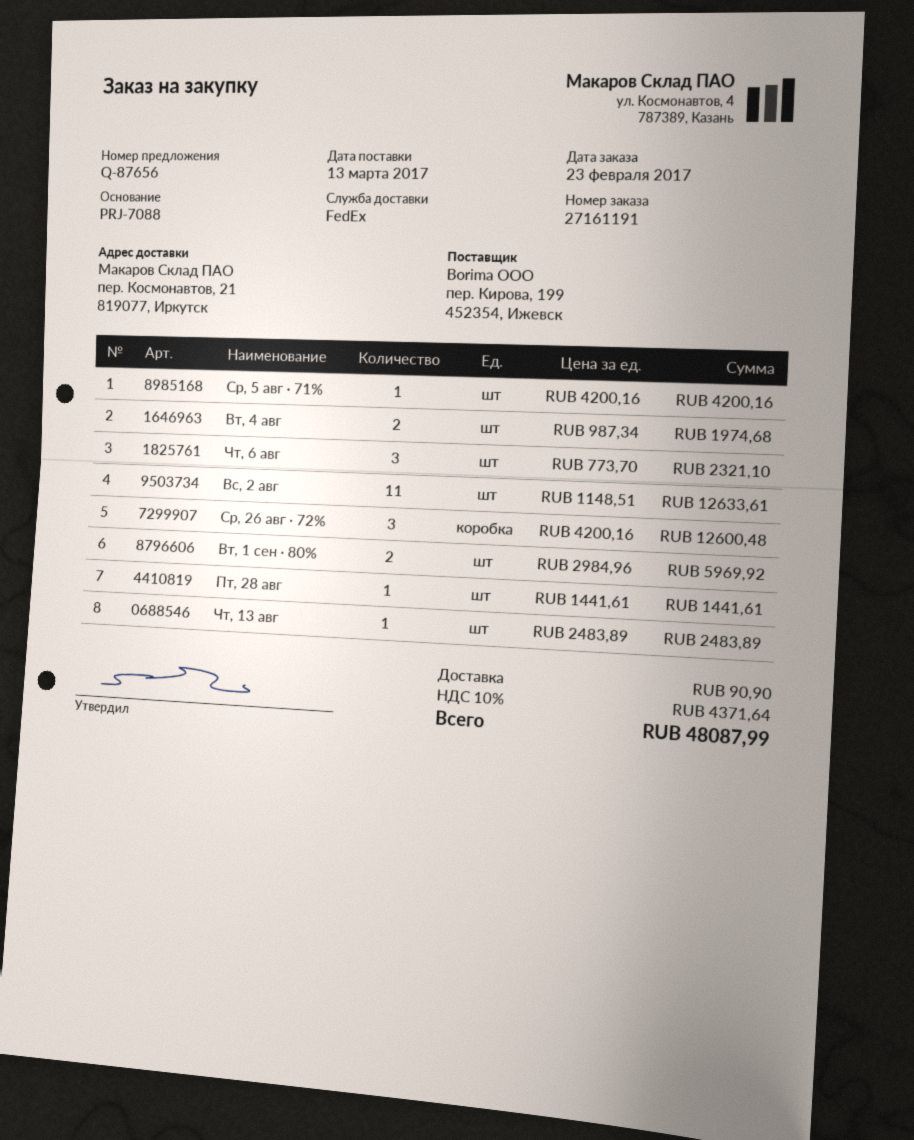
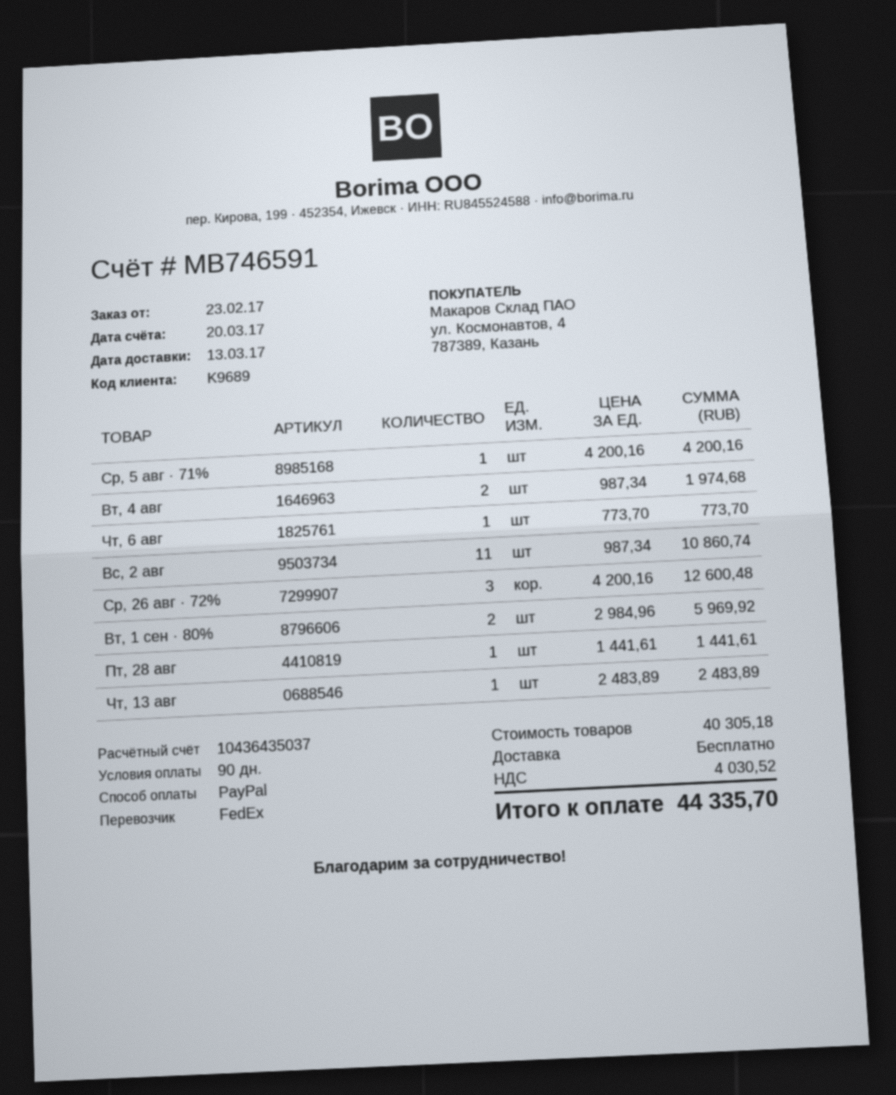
Чт, 6 авг: 3 x 773.70 = 2321.10 -> 1 x 773.70 = 773.70
Вс, 2 авг: 11 x 1148.51 = 12633.61 -> 11 x 987.34 = 10860.74
shipping: 90.90 -> 0.00
tax: 4371.64 -> 4030.52
total: 48087.99 -> 44335.70

